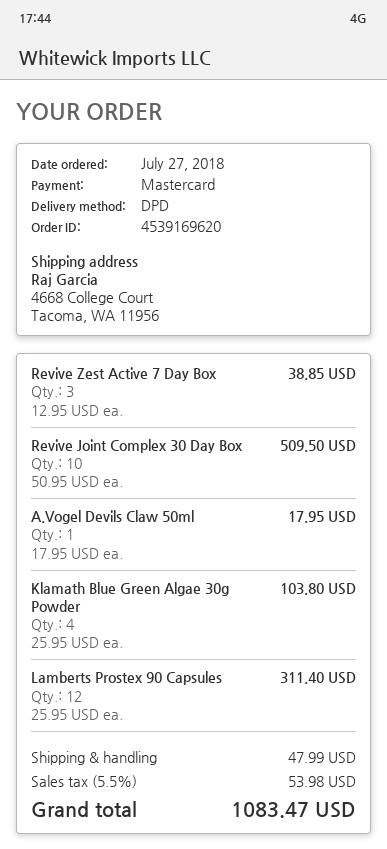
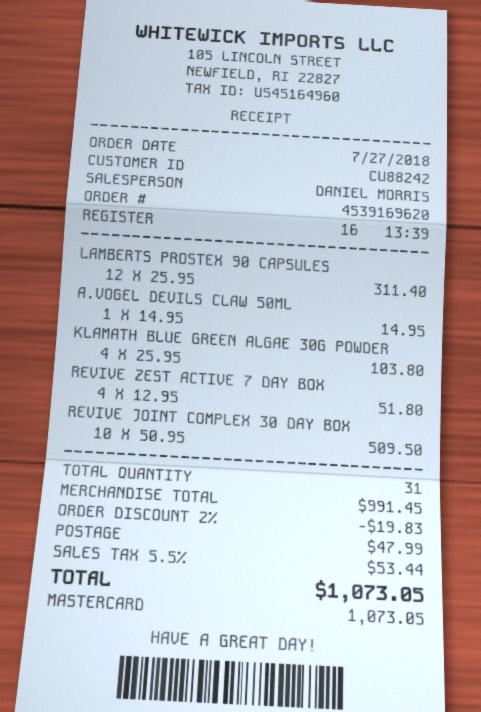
Revive Zest Active 7 Day Box: 3 x 12.95 = 38.85 -> 4 x 12.95 = 51.80
A.Vogel Devils Claw 50ml: 1 x 17.95 = 17.95 -> 1 x 14.95 = 14.95
discount: none -> 2% = 19.83
tax: 5.5% = 53.98 -> 5.5% = 53.44
total: 1083.47 -> 1073.05

